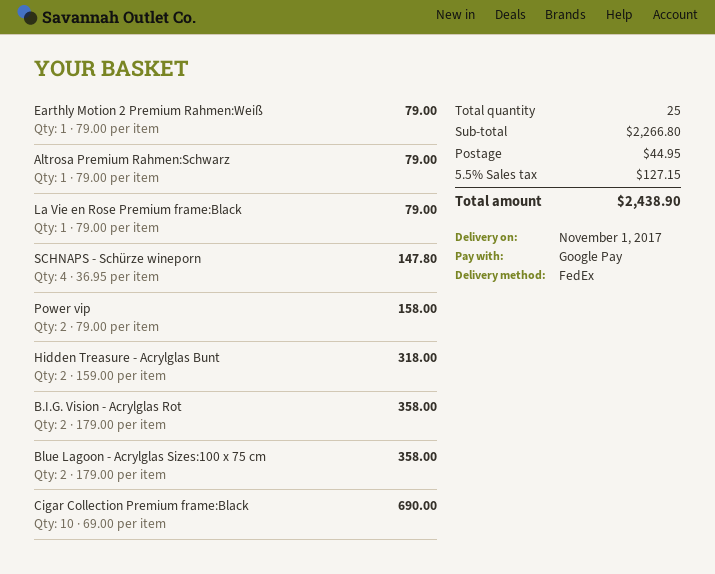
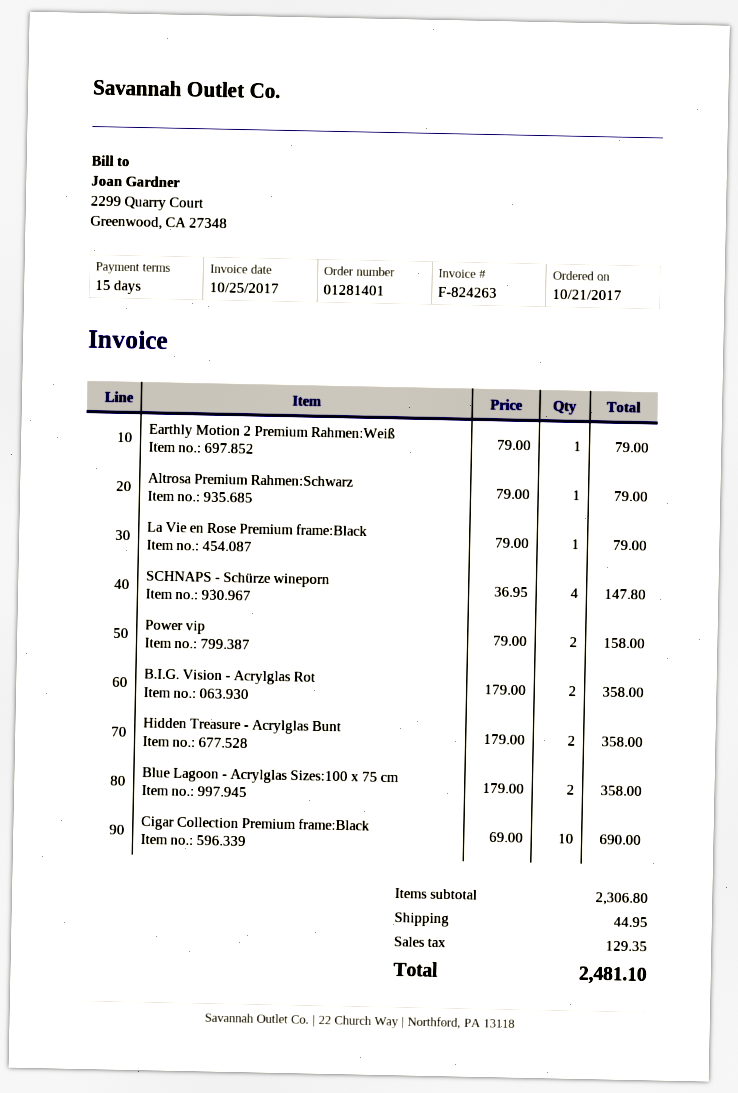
Hidden Treasure - Acrylglas Bunt: 2 x 159.00 = 318.00 -> 2 x 179.00 = 358.00
subtotal: 2266.80 -> 2306.80
tax: 127.15 -> 129.35
total: 2438.90 -> 2481.10

